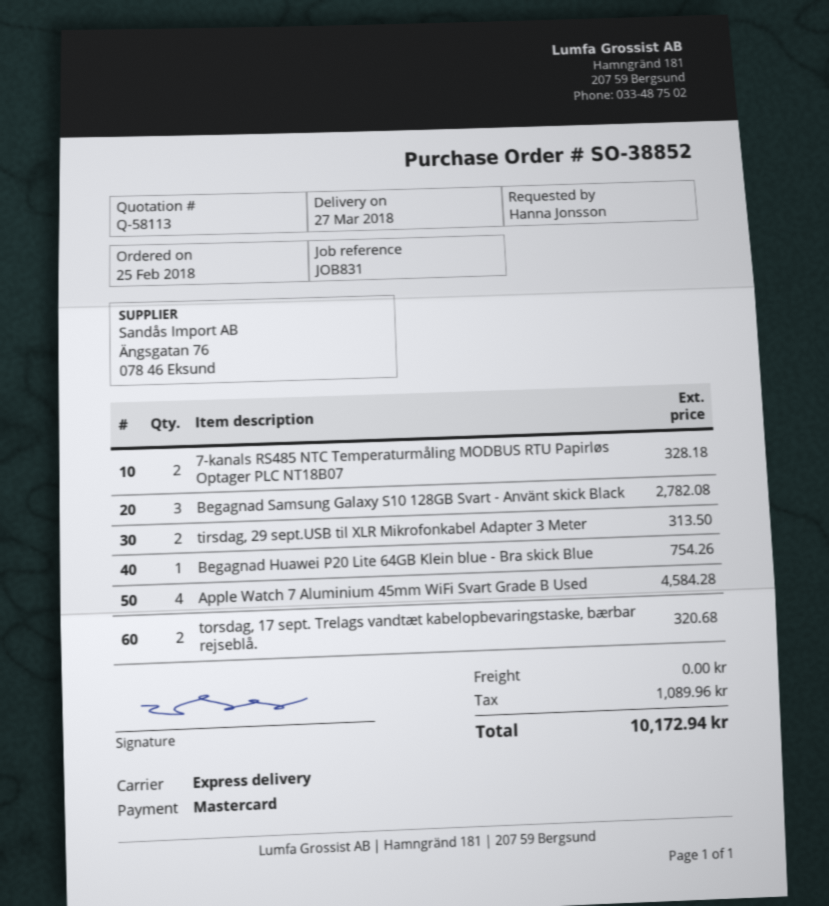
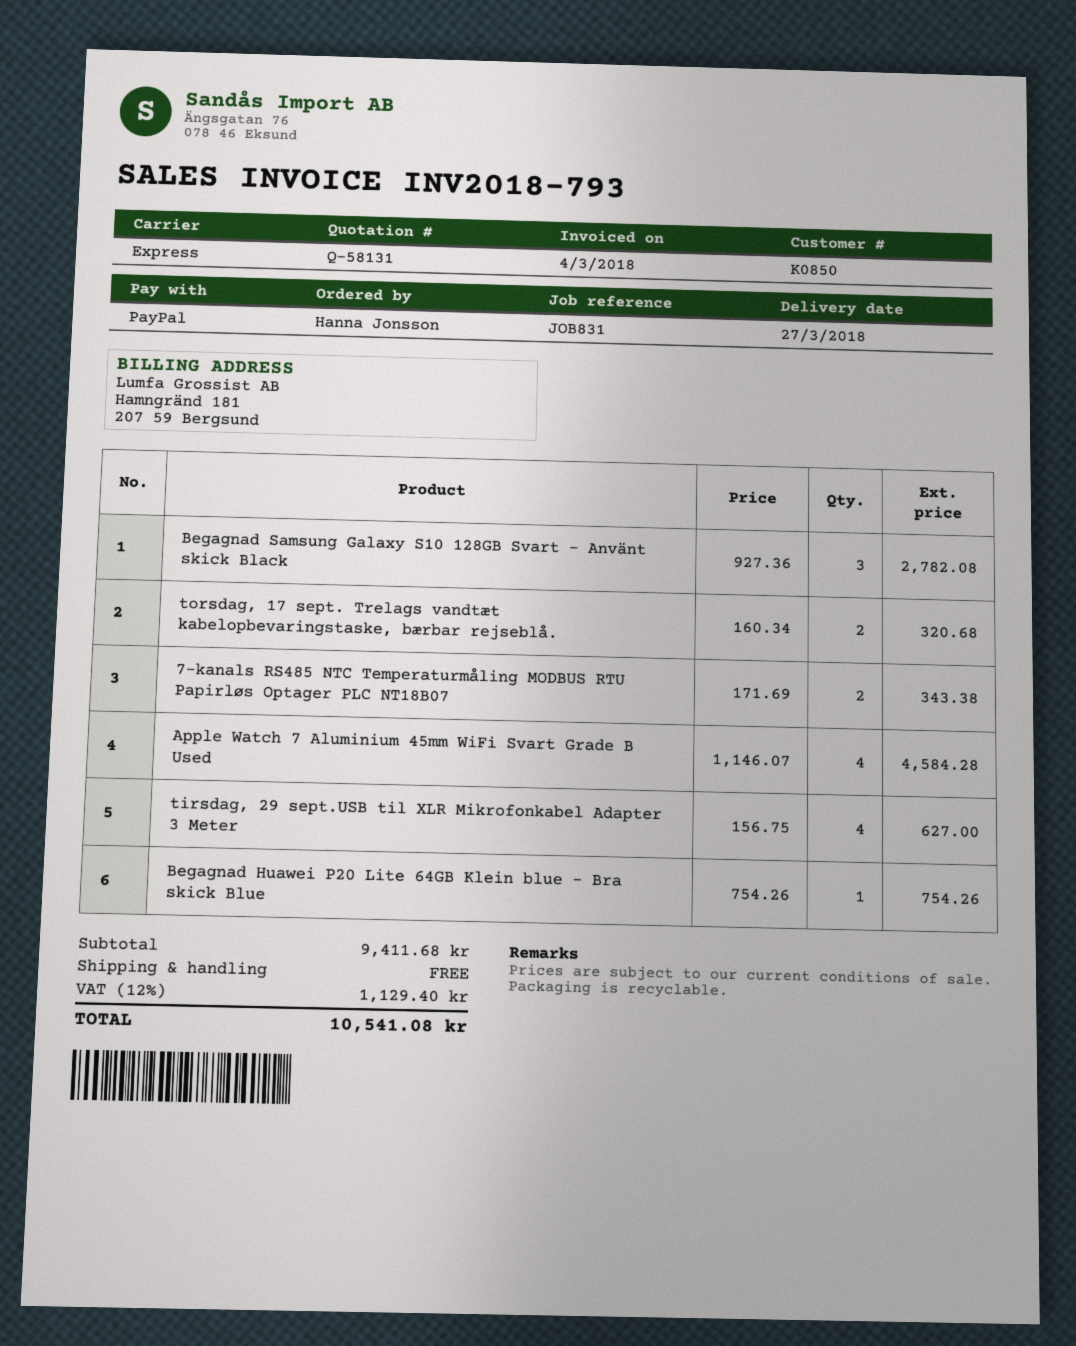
quote number: Q-58113 -> Q-58131
payment method: Mastercard -> PayPal
7-kanals RS485 NTC Temperaturmåling MODBUS RTU Papirløs Optager PLC NT18B07: 2 for 328.18 -> 2 for 343.38
tirsdag, 29 sept.USB til XLR Mikrofonkabel Adapter 3 Meter: 2 for 313.50 -> 4 for 627.00
tax: 1089.96 -> 1129.40
total: 10172.94 -> 10541.08

